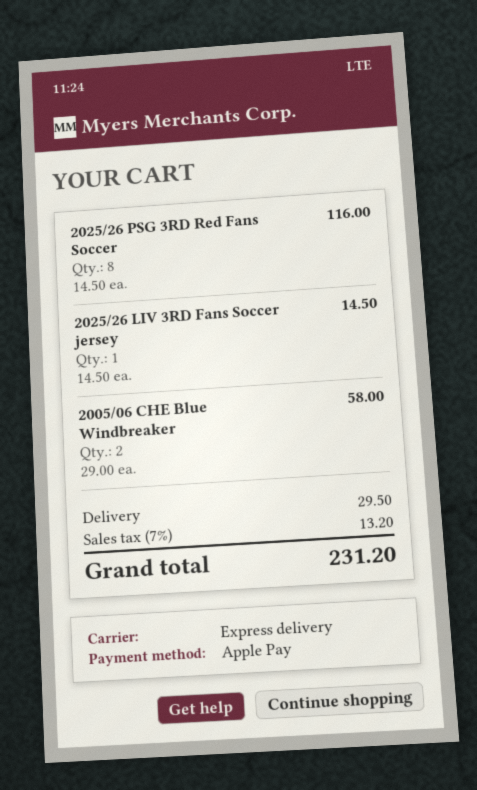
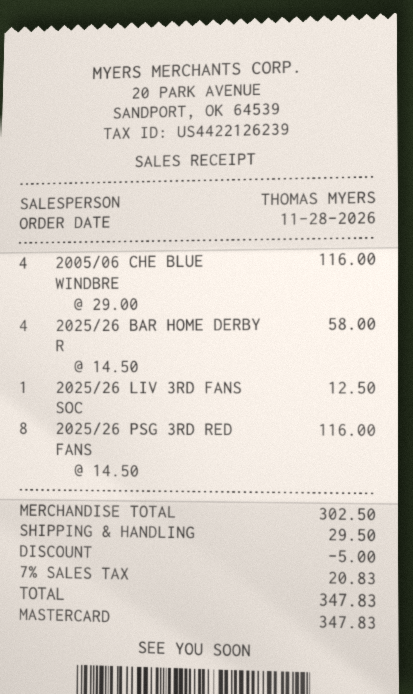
payment method: Apple Pay -> Mastercard
2025/26 LIV 3RD Fans Soccer jersey: 1 x 14.50 = 14.50 -> 1 x 12.50 = 12.50
2005/06 CHE Blue Windbreaker: 2 x 29.00 = 58.00 -> 4 x 29.00 = 116.00
2025/26 BAR HOME DERBY R: none -> 4 x 14.50 = 58.00
discount: none -> 5.00
tax: 7% = 13.20 -> 7% = 20.83
total: 231.20 -> 347.83

